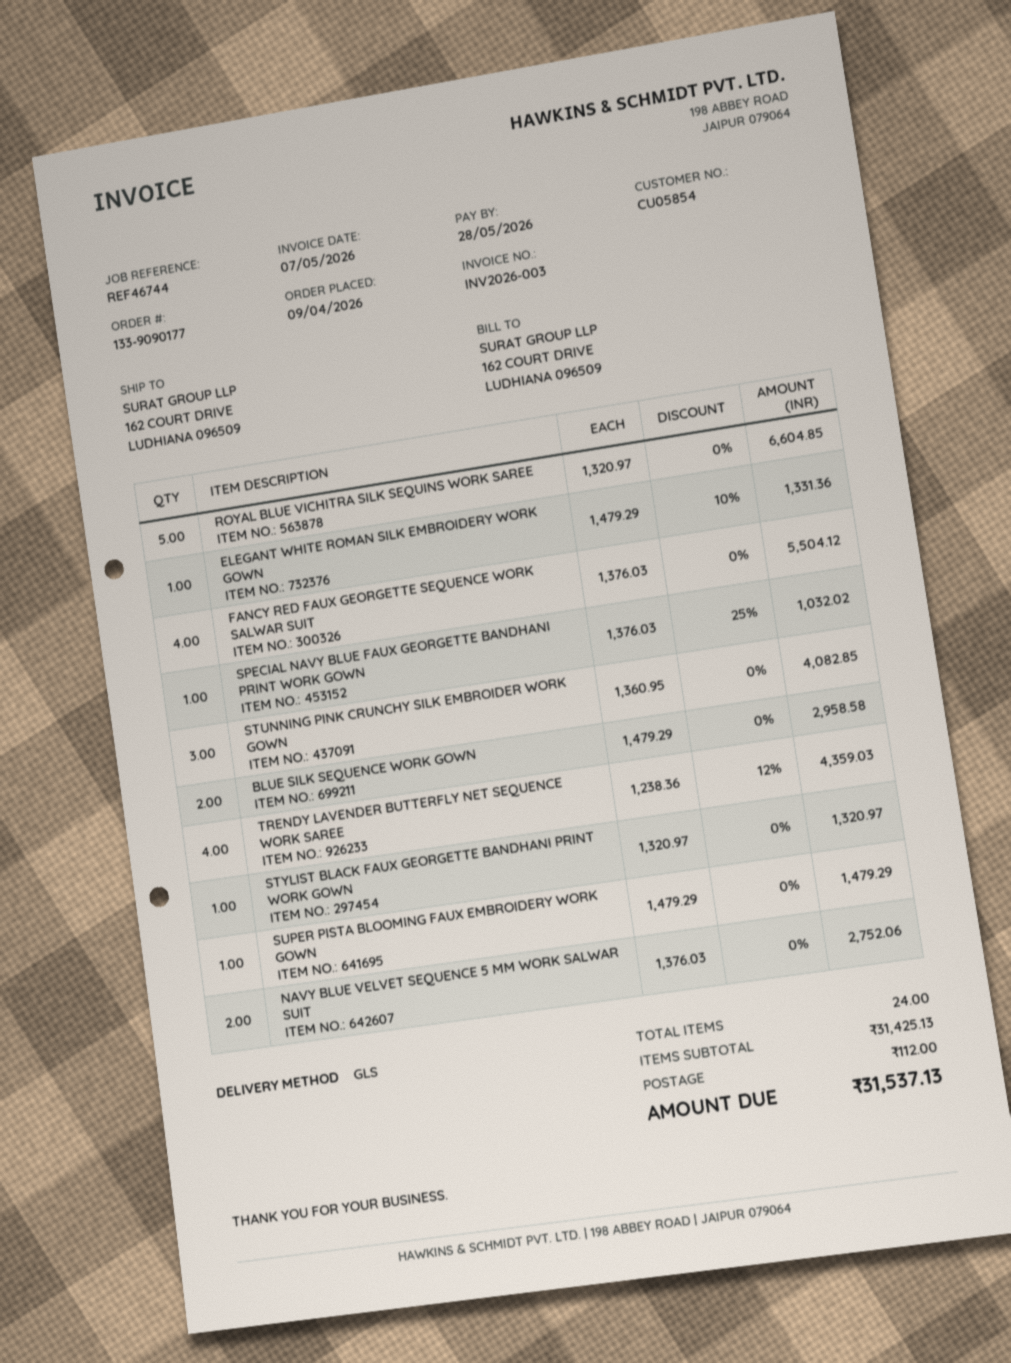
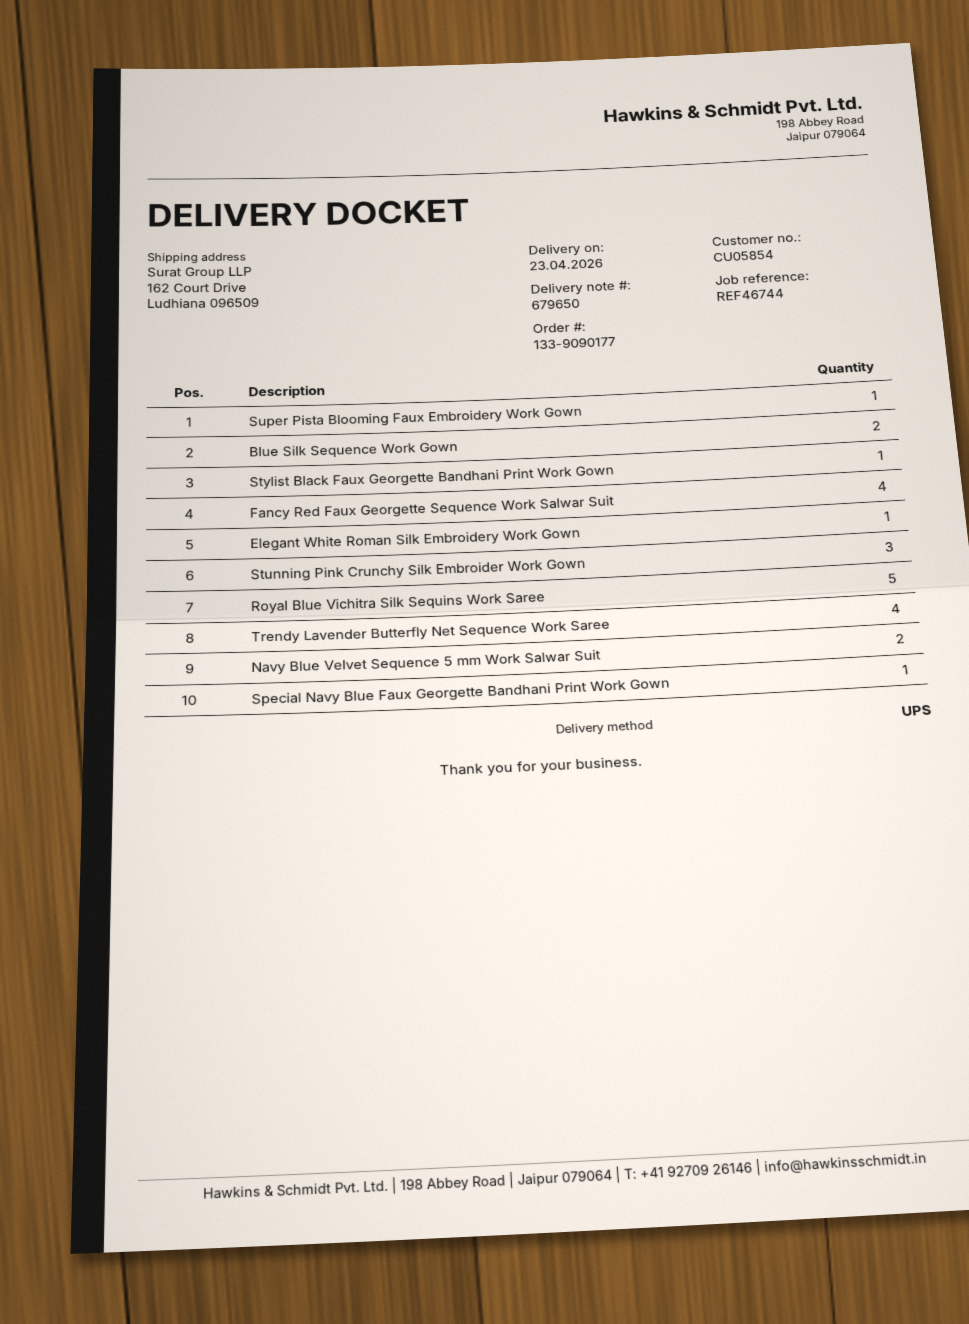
shipping method: GLS -> UPS

